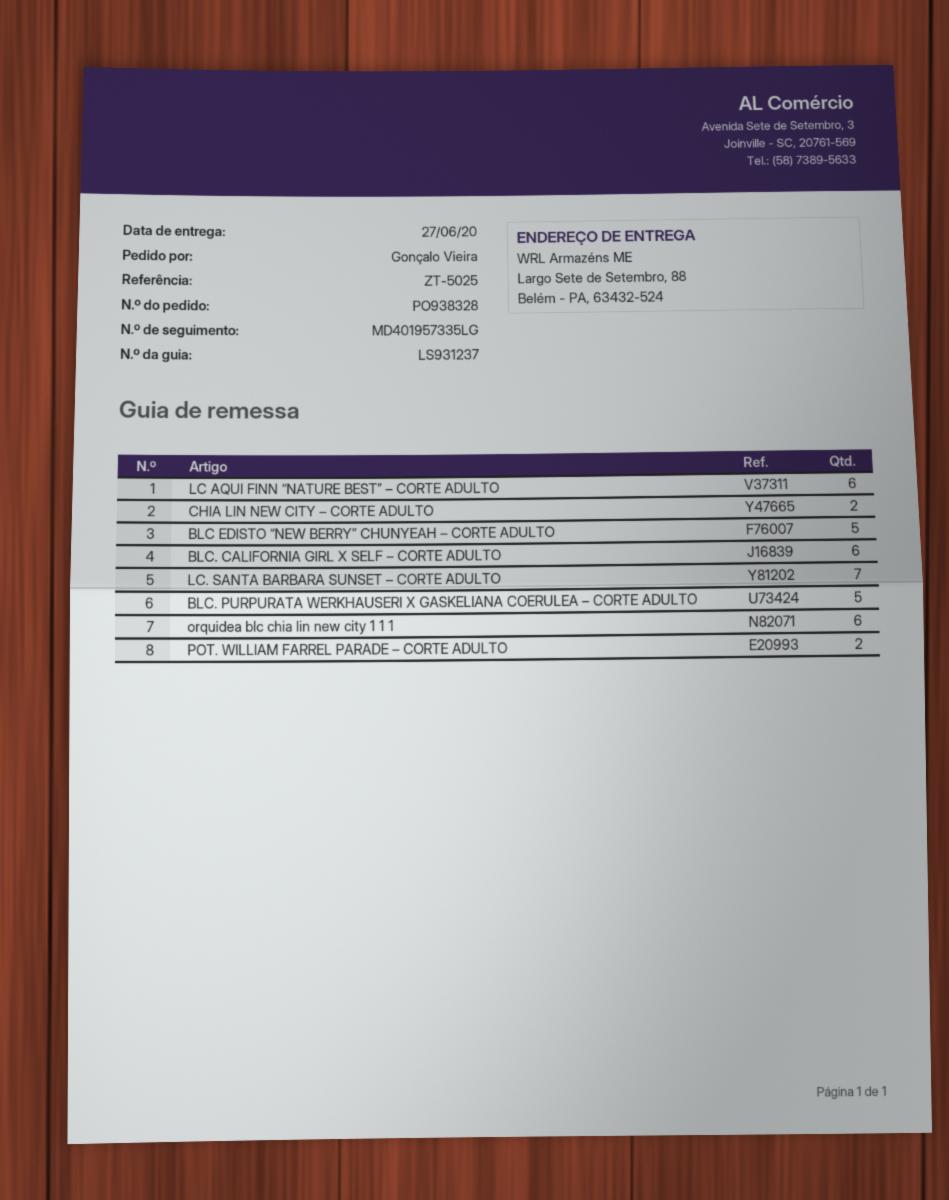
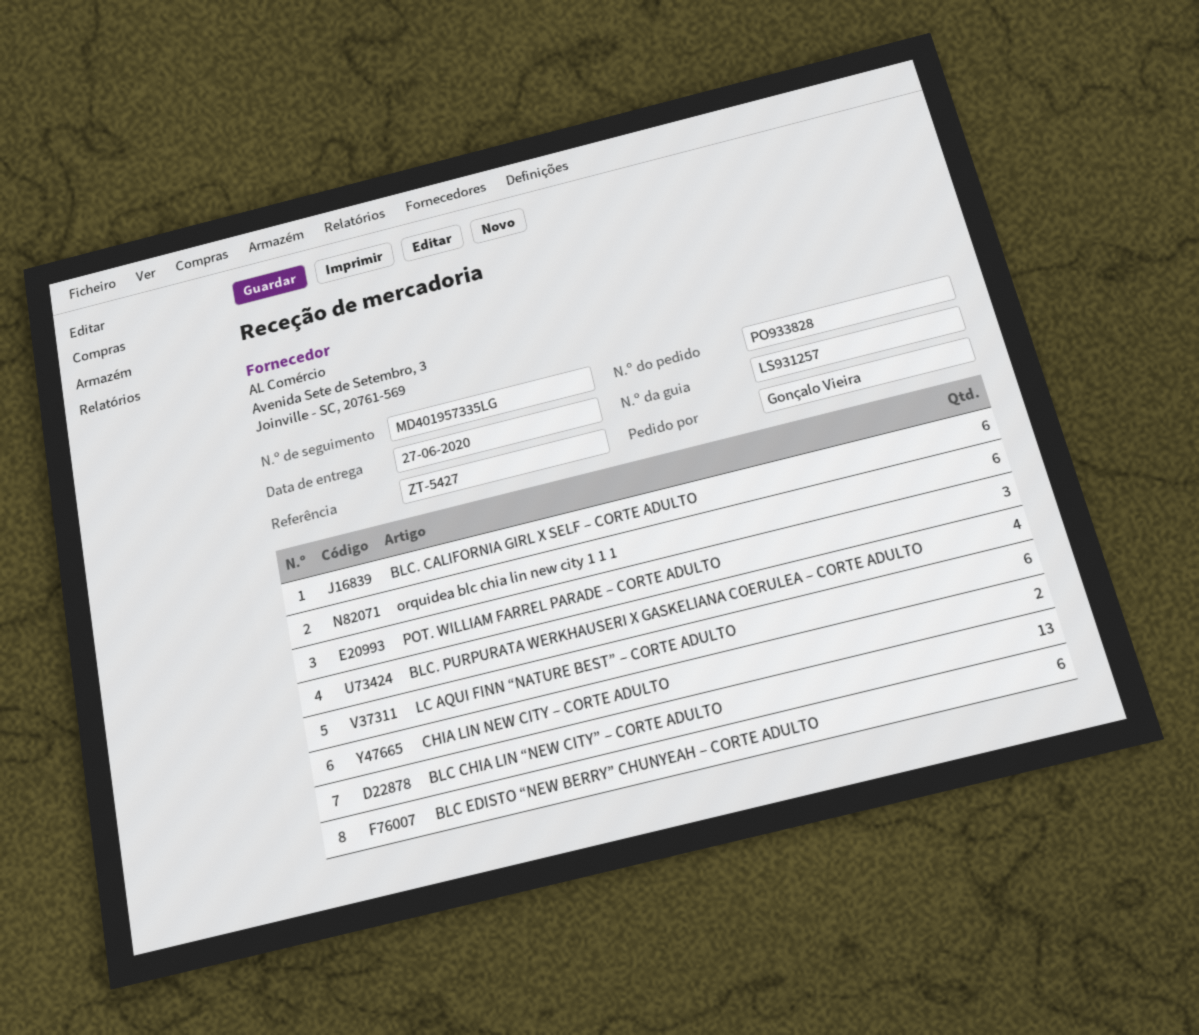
order number: PO938328 -> PO933828
delivery note number: LS931237 -> LS931257
reference: ZT-5025 -> ZT-5427
BLC EDISTO “NEW BERRY” CHUNYEAH – CORTE ADULTO: 5 -> 6
LC. SANTA BARBARA SUNSET – CORTE ADULTO: 7 -> none
BLC. PURPURATA WERKHAUSERI X GASKELIANA COERULEA – CORTE ADULTO: 5 -> 4
POT. WILLIAM FARREL PARADE – CORTE ADULTO: 2 -> 3
BLC CHIA LIN “NEW CITY” – CORTE ADULTO: none -> 13

